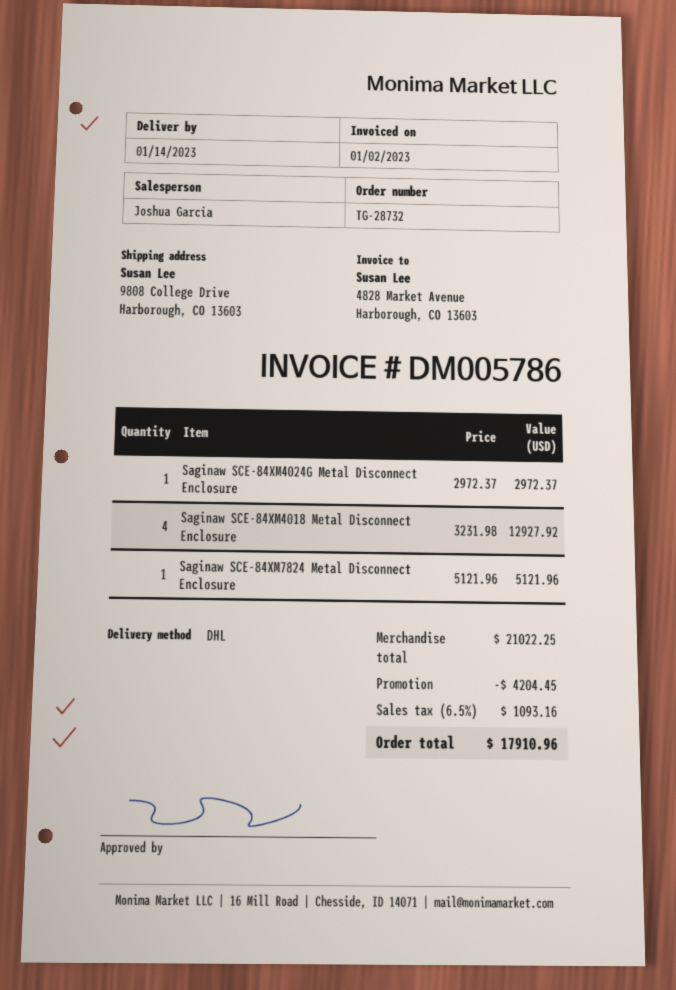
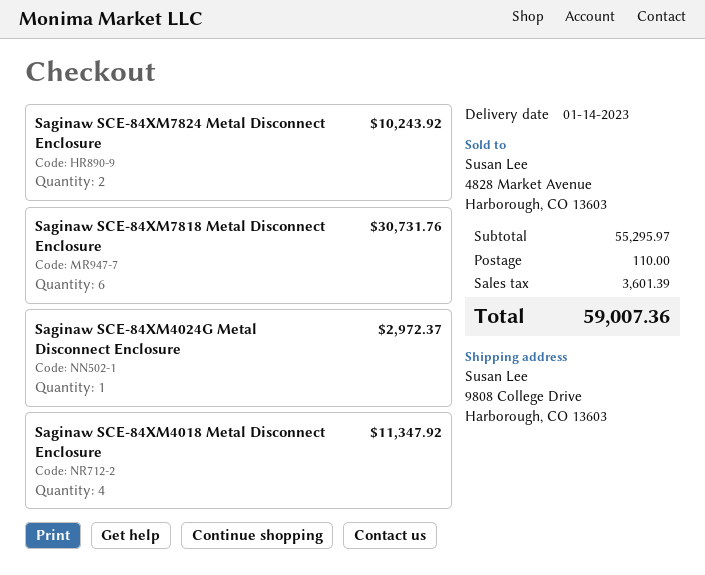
Saginaw SCE-84XM4018 Metal Disconnect Enclosure: 4 for 12927.92 -> 4 for 11347.92
Saginaw SCE-84XM7824 Metal Disconnect Enclosure: 1 for 5121.96 -> 2 for 10243.92
Saginaw SCE-84XM7818 Metal Disconnect Enclosure: none -> 6 for 30731.76
subtotal: 21022.25 -> 55295.97
discount: 4204.45 -> none
shipping: none -> 110.00
tax: 1093.16 -> 3601.39
total: 17910.96 -> 59007.36

